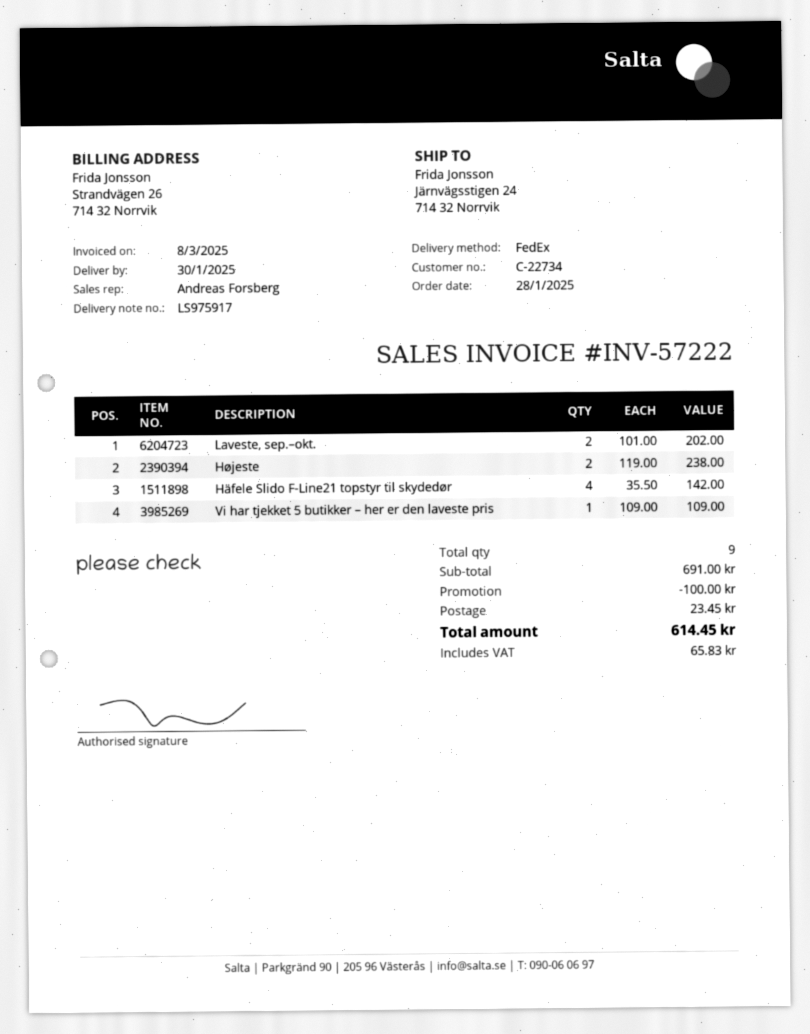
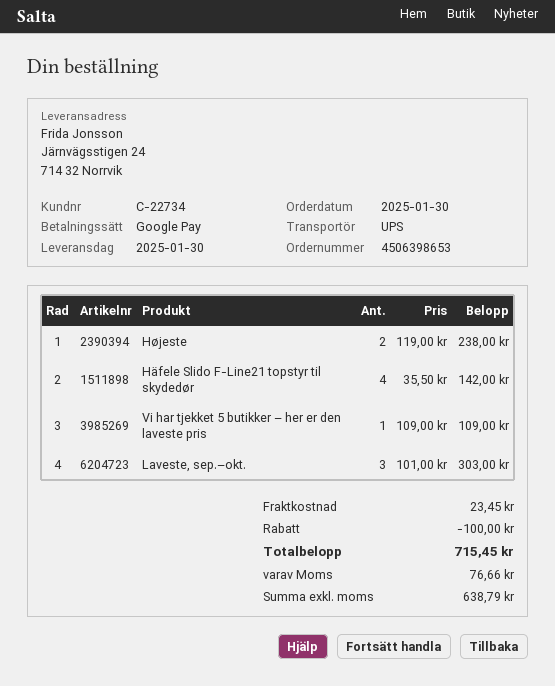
order date: 2025-01-28 -> 2025-01-30
shipping method: FedEx -> UPS
Laveste, sep.–okt.: 2 x 101.00 = 202.00 -> 3 x 101.00 = 303.00
tax: 65.83 -> 76.66
total: 614.45 -> 715.45

